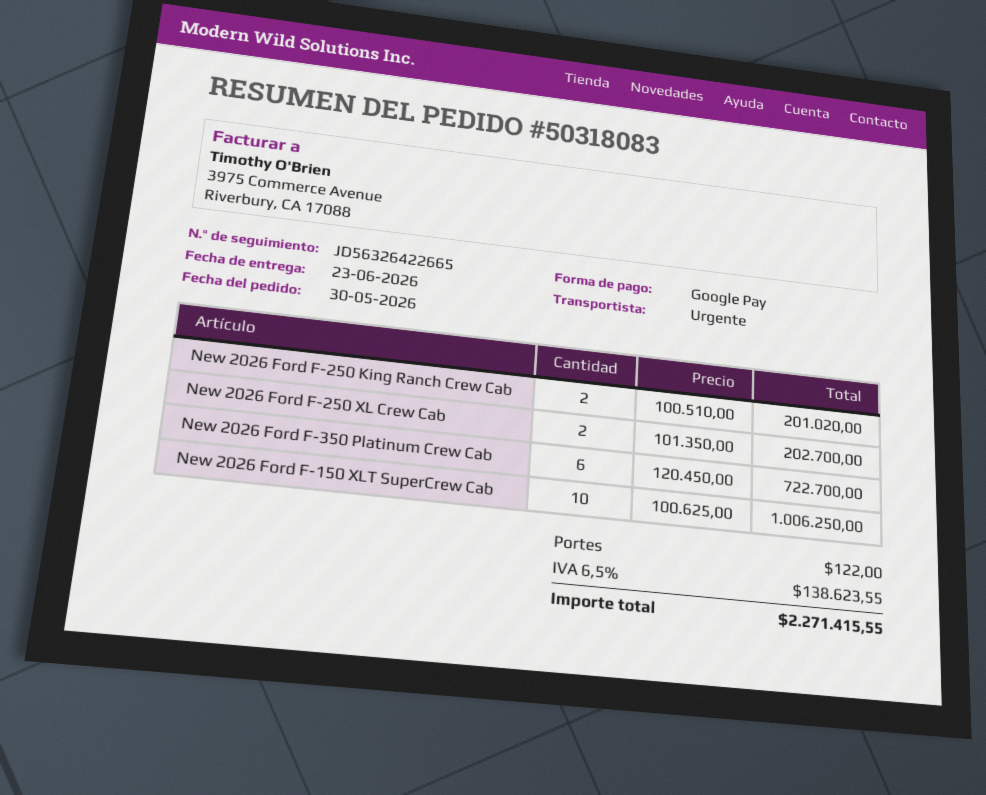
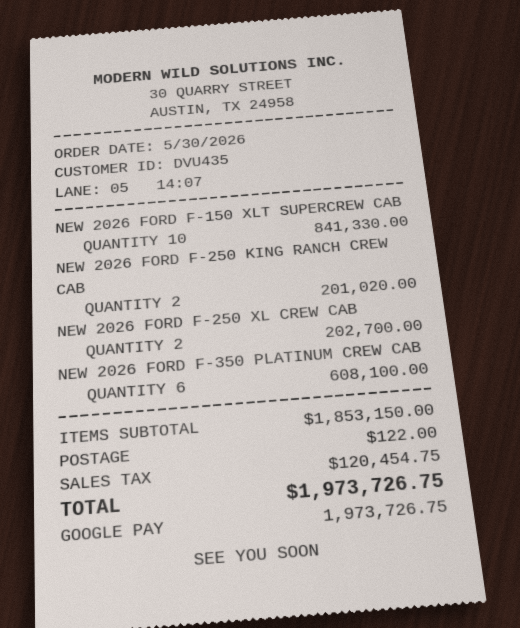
New 2026 Ford F-350 Platinum Crew Cab: 6 for 722700.00 -> 6 for 608100.00
New 2026 Ford F-150 XLT SuperCrew Cab: 10 for 1006250.00 -> 10 for 841330.00
tax: 138623.55 -> 120454.75
total: 2271415.55 -> 1973726.75

